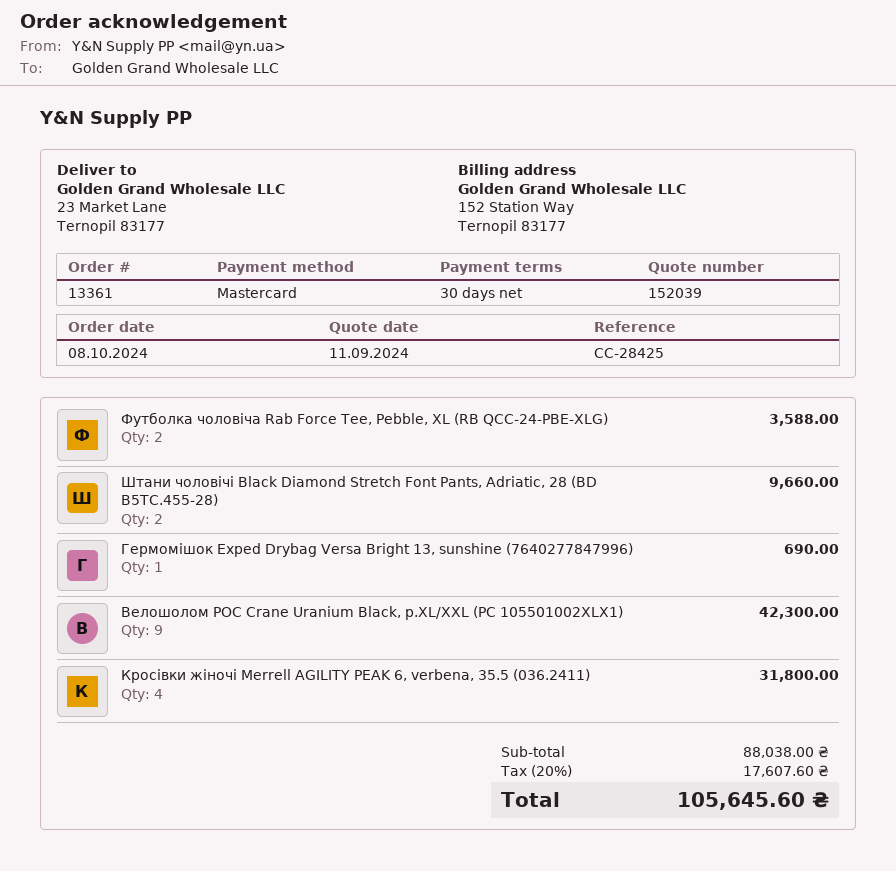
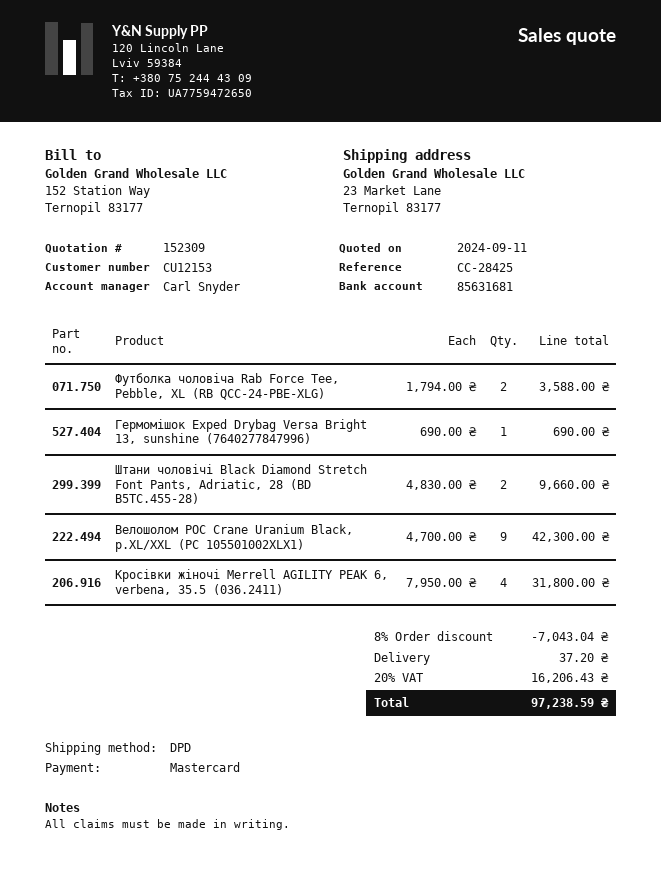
quote number: 152039 -> 152309
discount: none -> 8% = 7043.04
shipping: none -> 37.20
tax: 20% = 17607.60 -> 20% = 16206.43
total: 105645.60 -> 97238.59

